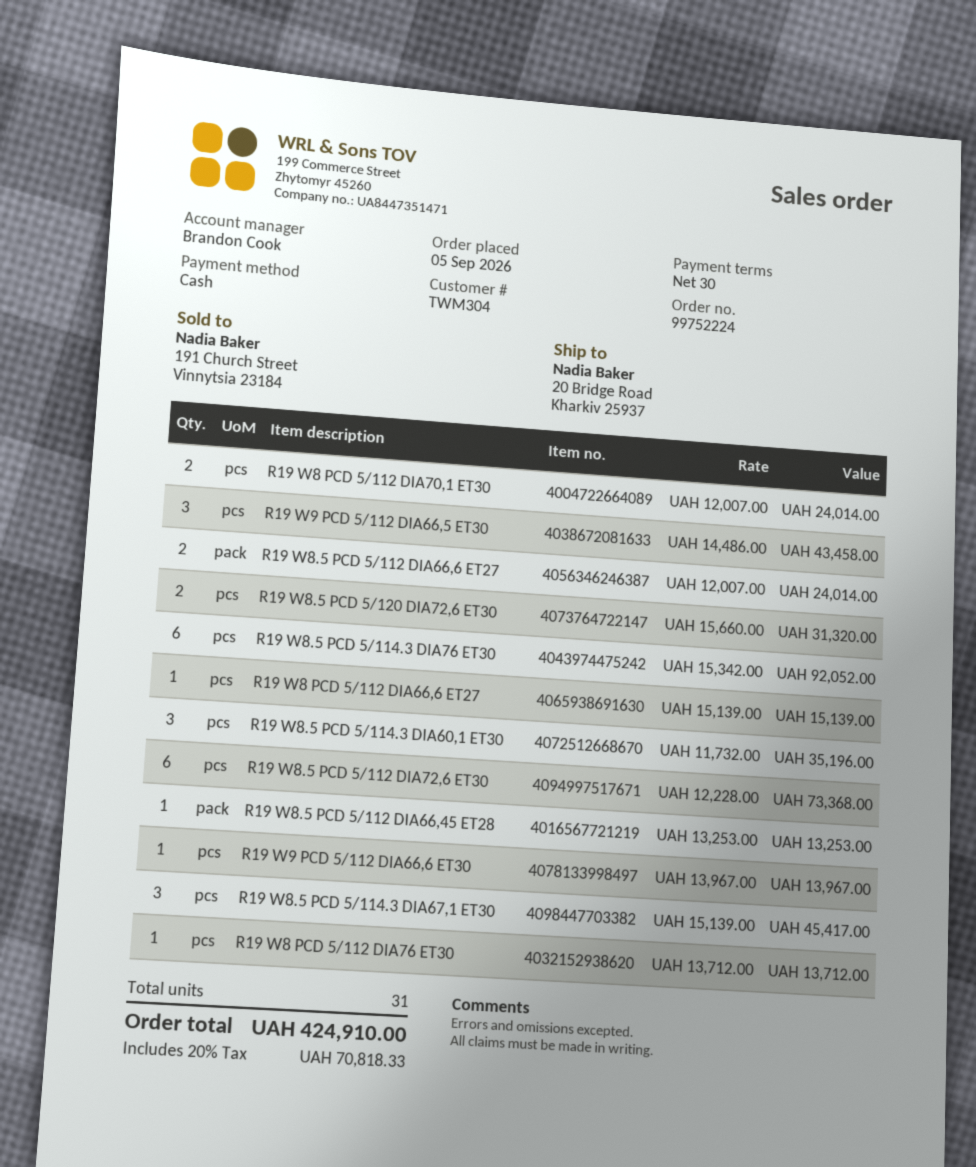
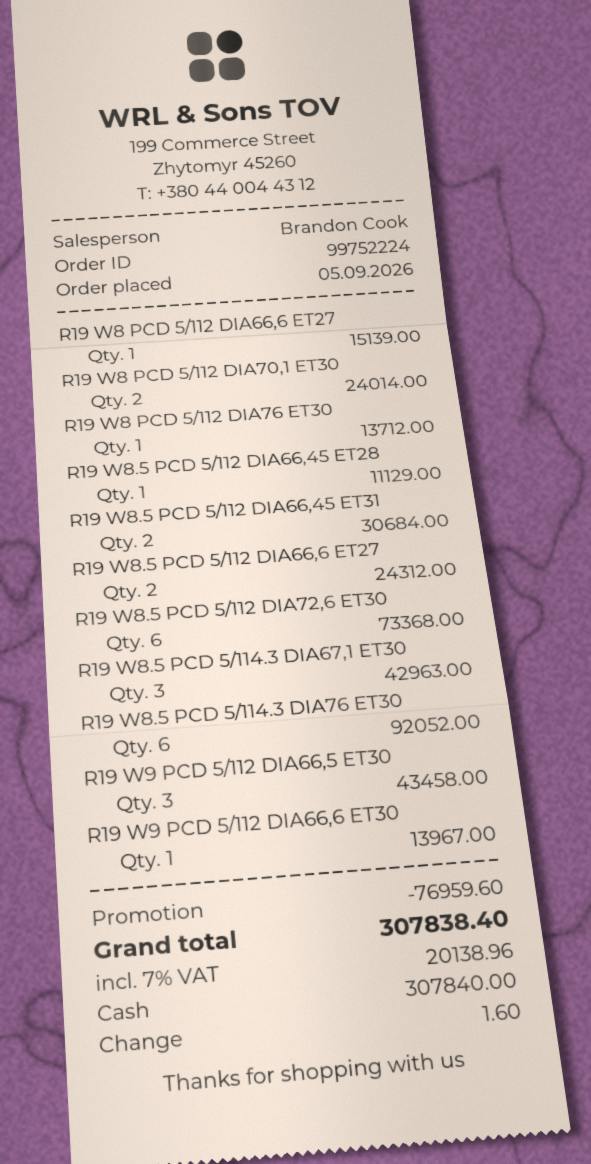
R19 W8.5 PCD 5/112 DIA66,6 ET27: 2 for 24014.00 -> 2 for 24312.00
R19 W8.5 PCD 5/120 DIA72,6 ET30: 2 for 31320.00 -> none
R19 W8.5 PCD 5/114.3 DIA60,1 ET30: 3 for 35196.00 -> none
R19 W8.5 PCD 5/112 DIA66,45 ET28: 1 for 13253.00 -> 1 for 11129.00
R19 W8.5 PCD 5/114.3 DIA67,1 ET30: 3 for 45417.00 -> 3 for 42963.00
R19 W8.5 PCD 5/112 DIA66,45 ET31: none -> 2 for 30684.00
discount: none -> 76959.60
tax: 20% = 70818.33 -> 7% = 20138.96
total: 424910.00 -> 307838.40

